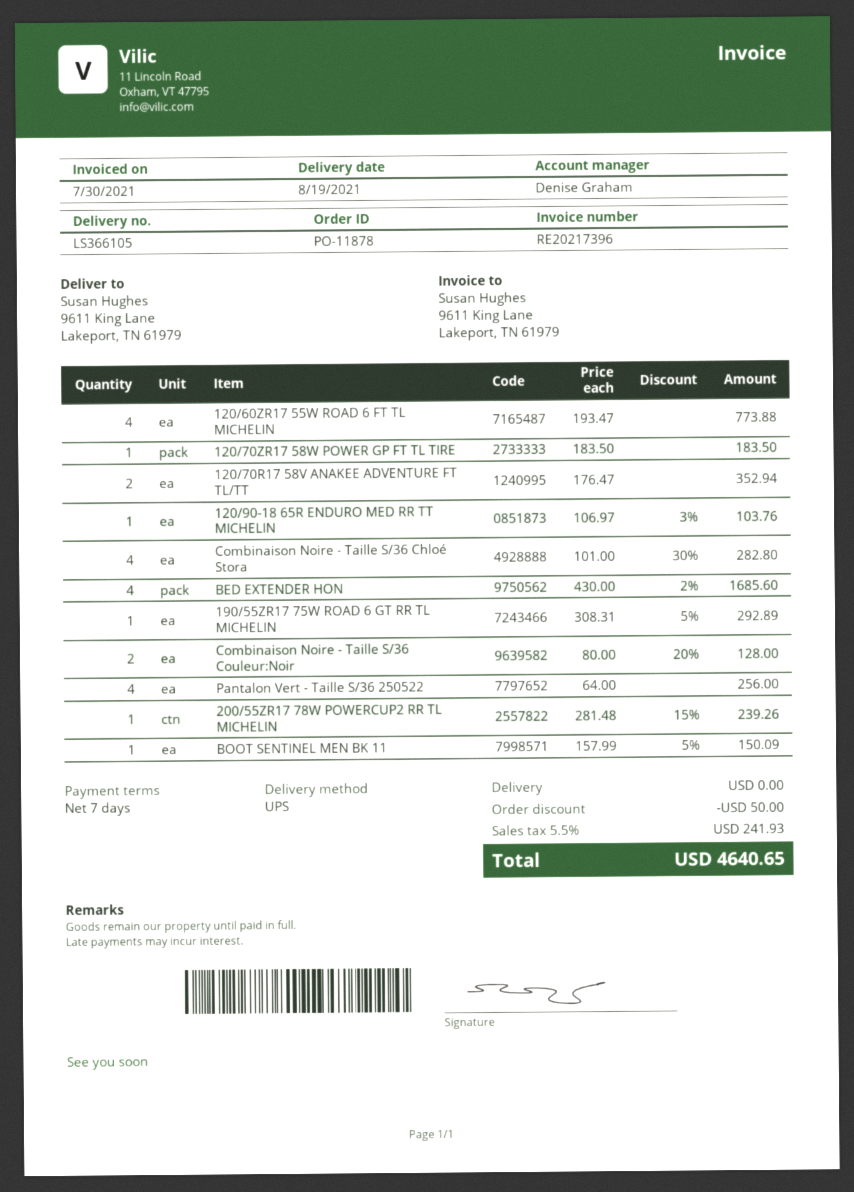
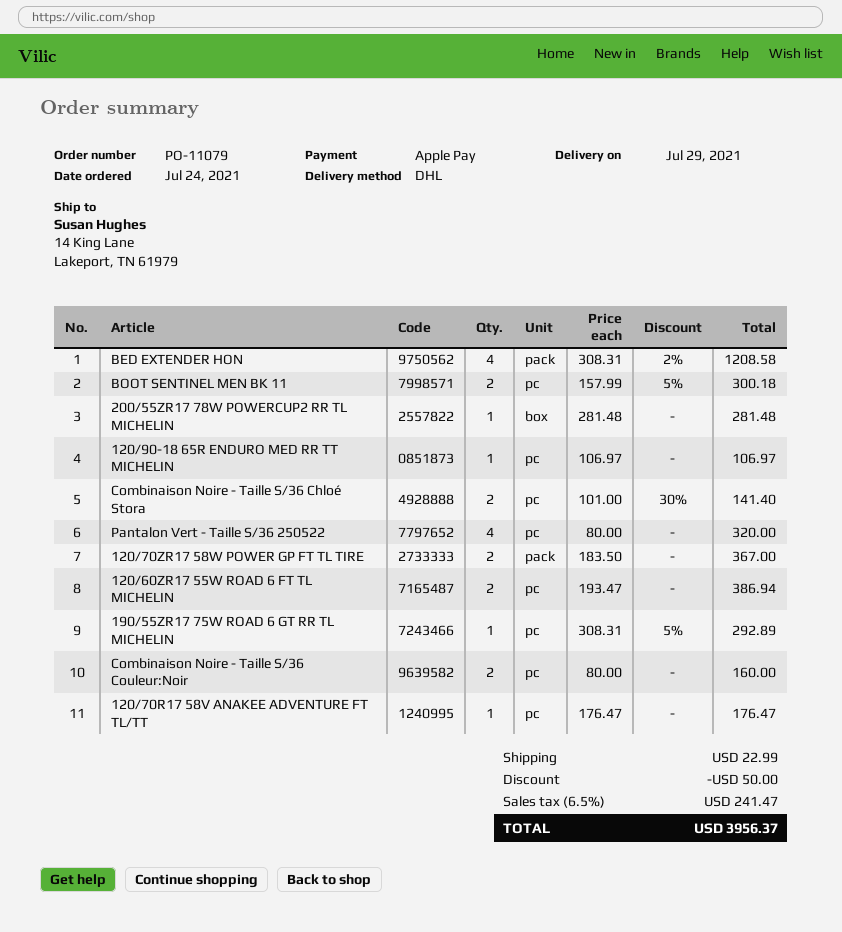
order number: PO-11878 -> PO-11079
delivery date: 2021-08-19 -> 2021-07-29
shipping method: UPS -> DHL
ship to: 9611 King Lane, Lakeport, TN 61979 -> 14 King Lane, Lakeport, TN 61979
120/60ZR17 55W ROAD 6 FT TL MICHELIN: 4 x 193.47 = 773.88 -> 2 x 193.47 = 386.94
120/70ZR17 58W POWER GP FT TL TIRE: 1 x 183.50 = 183.50 -> 2 x 183.50 = 367.00
120/70R17 58V ANAKEE ADVENTURE FT TL/TT: 2 x 176.47 = 352.94 -> 1 x 176.47 = 176.47
120/90-18 65R ENDURO MED RR TT MICHELIN: 1 x 106.97 - 3% = 103.76 -> 1 x 106.97 = 106.97
Combinaison Noire - Taille S/36 Chloé Stora: 4 x 101.00 - 30% = 282.80 -> 2 x 101.00 - 30% = 141.40
BED EXTENDER HON: 4 x 430.00 - 2% = 1685.60 -> 4 x 308.31 - 2% = 1208.58
Combinaison Noire - Taille S/36 Couleur:Noir: 2 x 80.00 - 20% = 128.00 -> 2 x 80.00 = 160.00
Pantalon Vert - Taille S/36 250522: 4 x 64.00 = 256.00 -> 4 x 80.00 = 320.00
200/55ZR17 78W POWERCUP2 RR TL MICHELIN: 1 x 281.48 - 15% = 239.26 -> 1 x 281.48 = 281.48
BOOT SENTINEL MEN BK 11: 1 x 157.99 - 5% = 150.09 -> 2 x 157.99 - 5% = 300.18
shipping: 0.00 -> 22.99
tax: 5.5% = 241.93 -> 6.5% = 241.47
total: 4640.65 -> 3956.37

